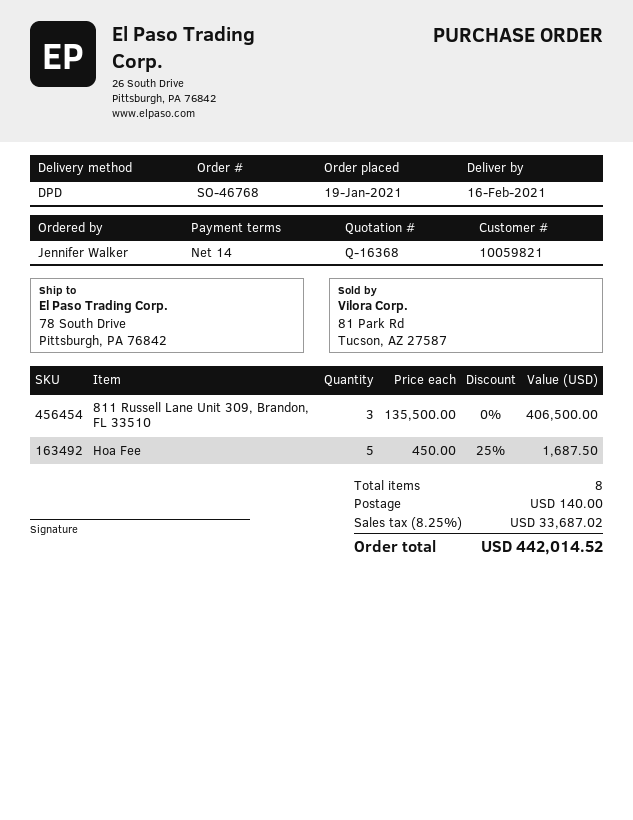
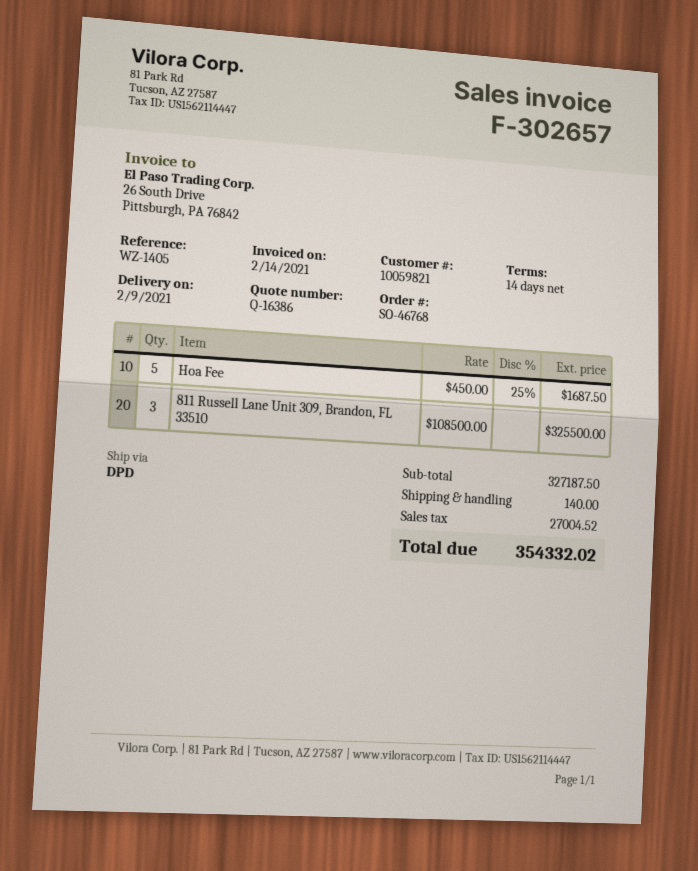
quote number: Q-16368 -> Q-16386
delivery date: 2021-02-16 -> 2021-02-09
811 Russell Lane Unit 309, Brandon, FL 33510: 3 x 135500.00 = 406500.00 -> 3 x 108500.00 = 325500.00
tax: 33687.02 -> 27004.52
total: 442014.52 -> 354332.02

